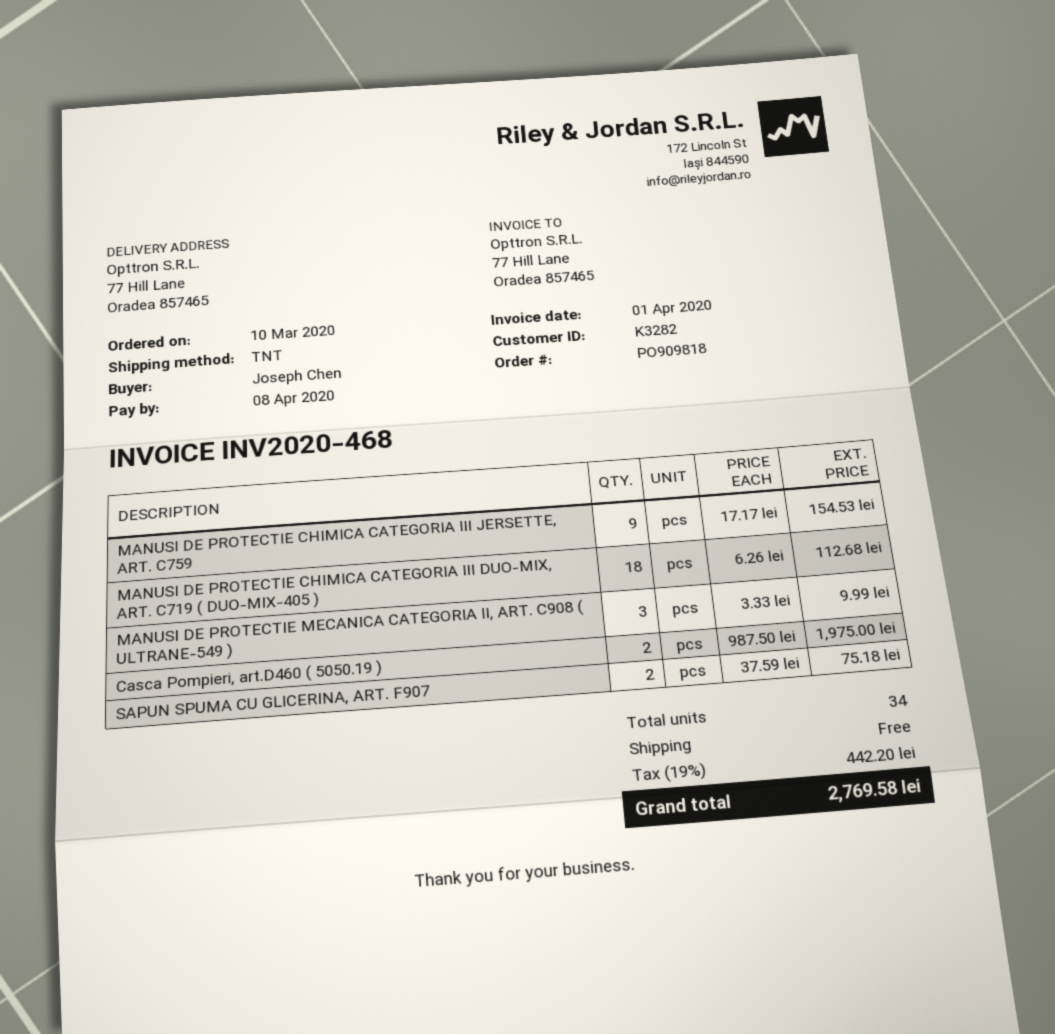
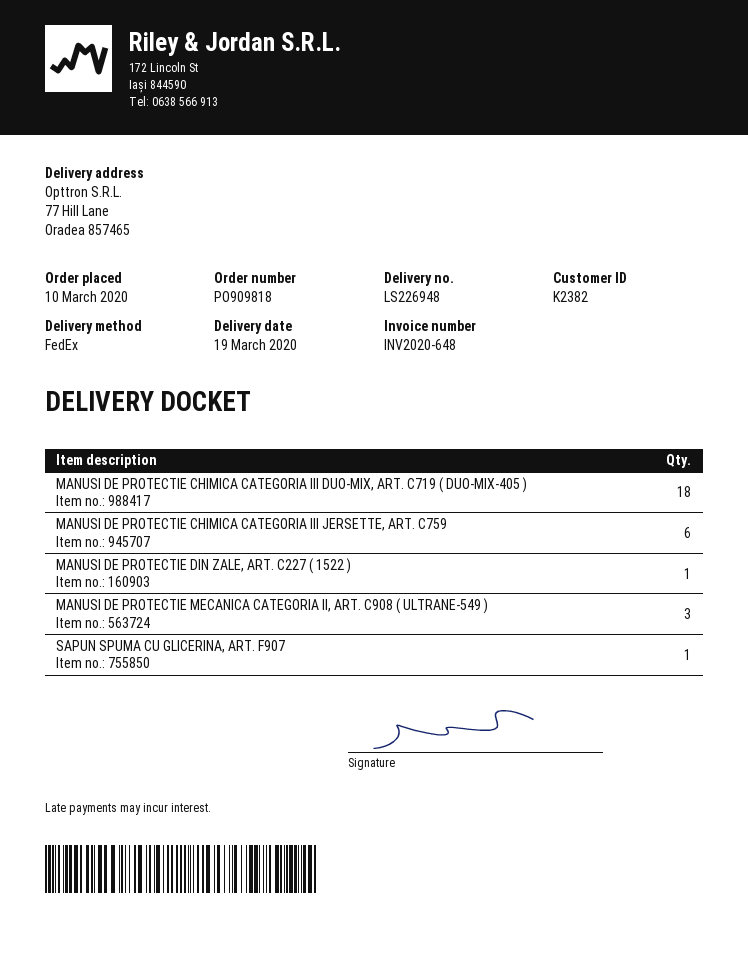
invoice number: INV2020-468 -> INV2020-648
customer number: K3282 -> K2382
shipping method: TNT -> FedEx
MANUSI DE PROTECTIE CHIMICA CATEGORIA III JERSETTE, ART. C759: 9 -> 6
Casca Pompieri, art.D460 ( 5050.19 ): 2 -> none
SAPUN SPUMA CU GLICERINA, ART. F907: 2 -> 1
MANUSI DE PROTECTIE DIN ZALE, ART. C227 ( 1522 ): none -> 1

